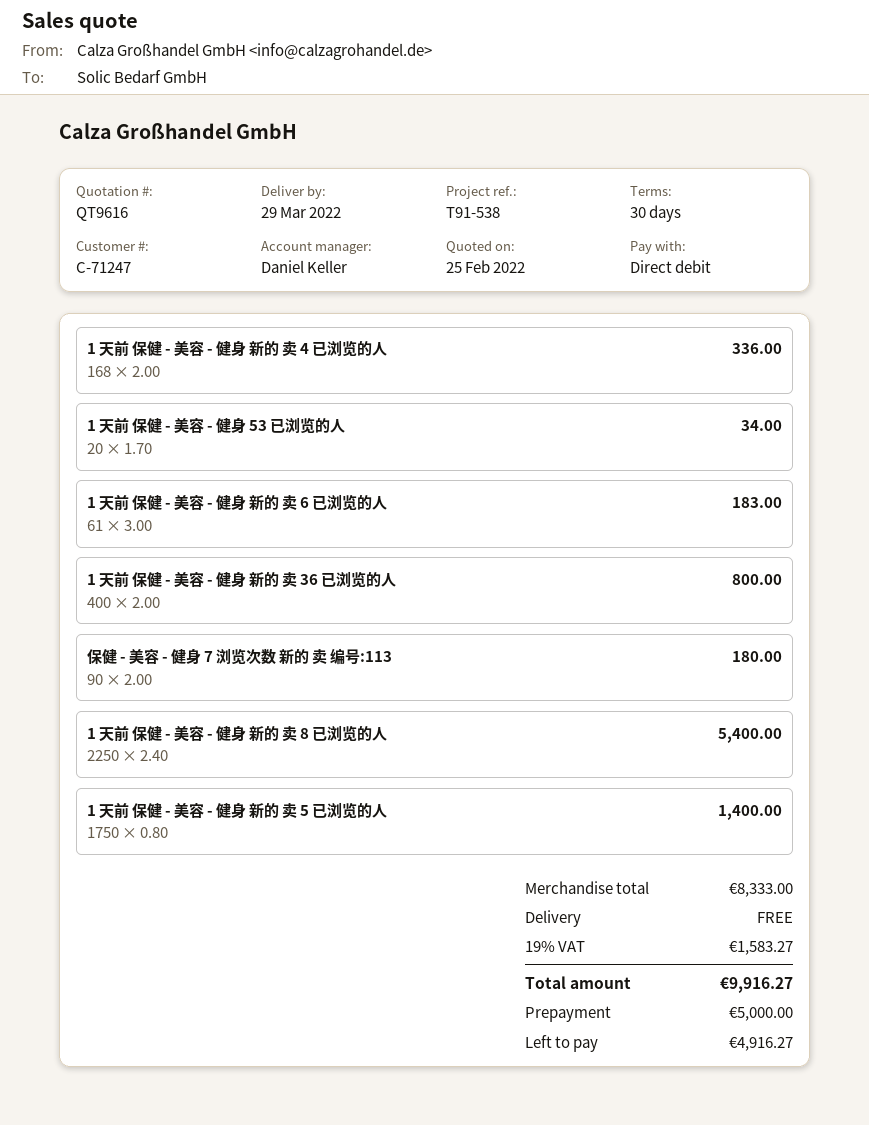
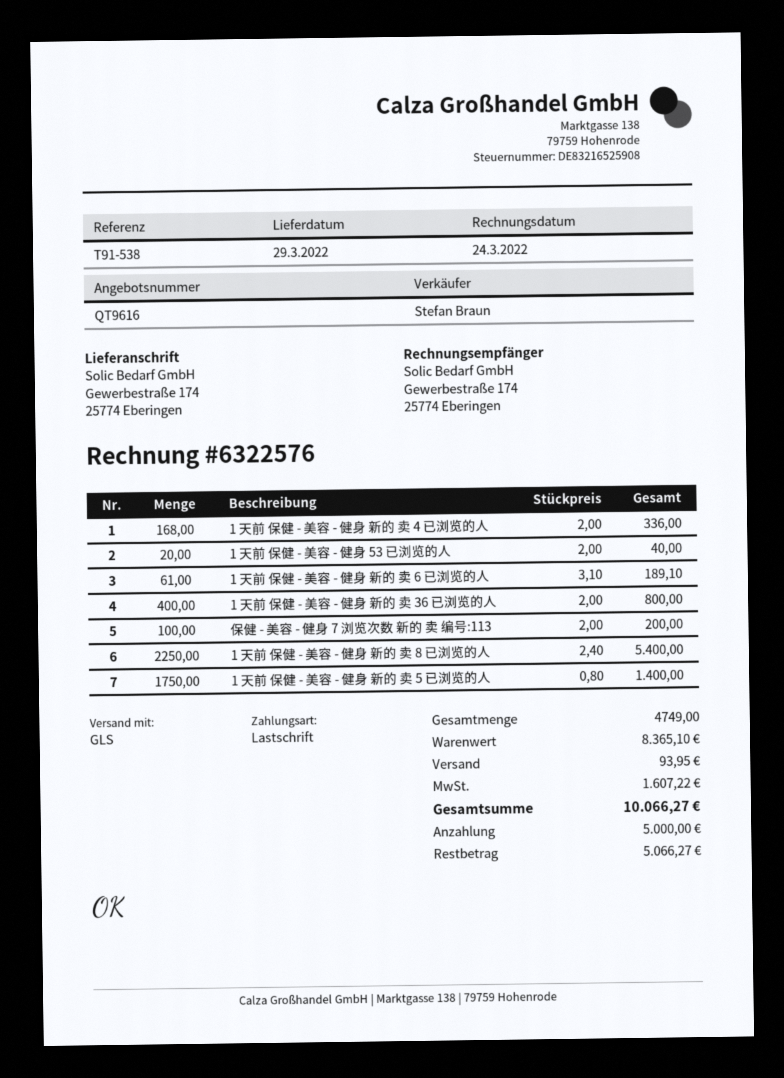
sales rep: Daniel Keller -> Stefan Braun
1 天前 保健 - 美容 - 健身 53 已浏览的人: 20 x 1.70 = 34.00 -> 20 x 2.00 = 40.00
1 天前 保健 - 美容 - 健身 新的 卖 6 已浏览的人: 61 x 3.00 = 183.00 -> 61 x 3.10 = 189.10
保健 - 美容 - 健身 7 浏览次数 新的 卖 编号:113: 90 x 2.00 = 180.00 -> 100 x 2.00 = 200.00
subtotal: 8333.00 -> 8365.10
shipping: 0.00 -> 93.95
tax: 1583.27 -> 1607.22
total: 9916.27 -> 10066.27
balance: 4916.27 -> 5066.27

